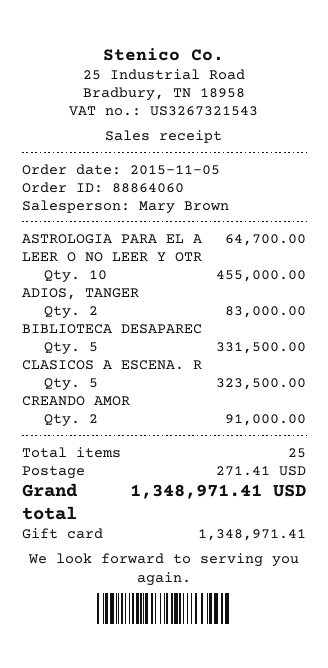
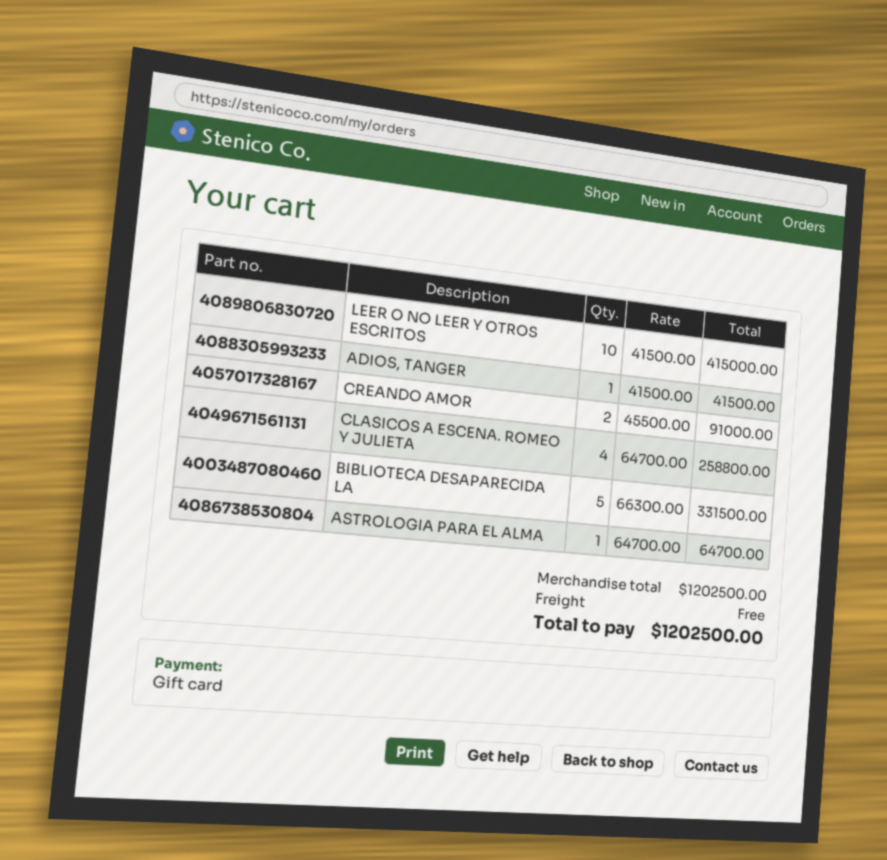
LEER O NO LEER Y OTR: 10 for 455000.00 -> 10 for 415000.00
ADIOS, TANGER: 2 for 83000.00 -> 1 for 41500.00
CLASICOS A ESCENA. R: 5 for 323500.00 -> 4 for 258800.00
shipping: 271.41 -> 0.00
total: 1348971.41 -> 1202500.00

